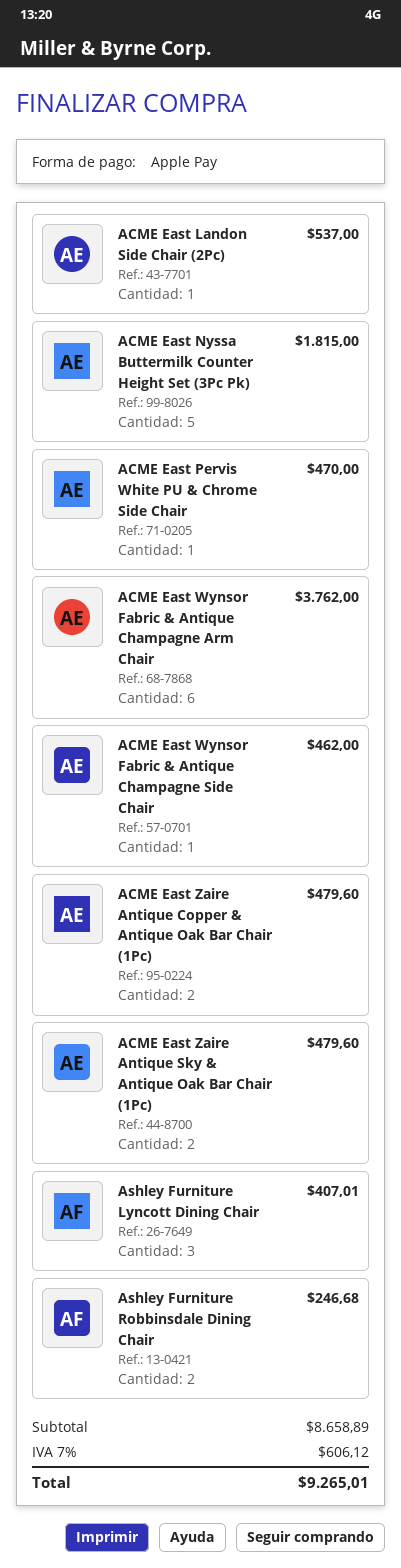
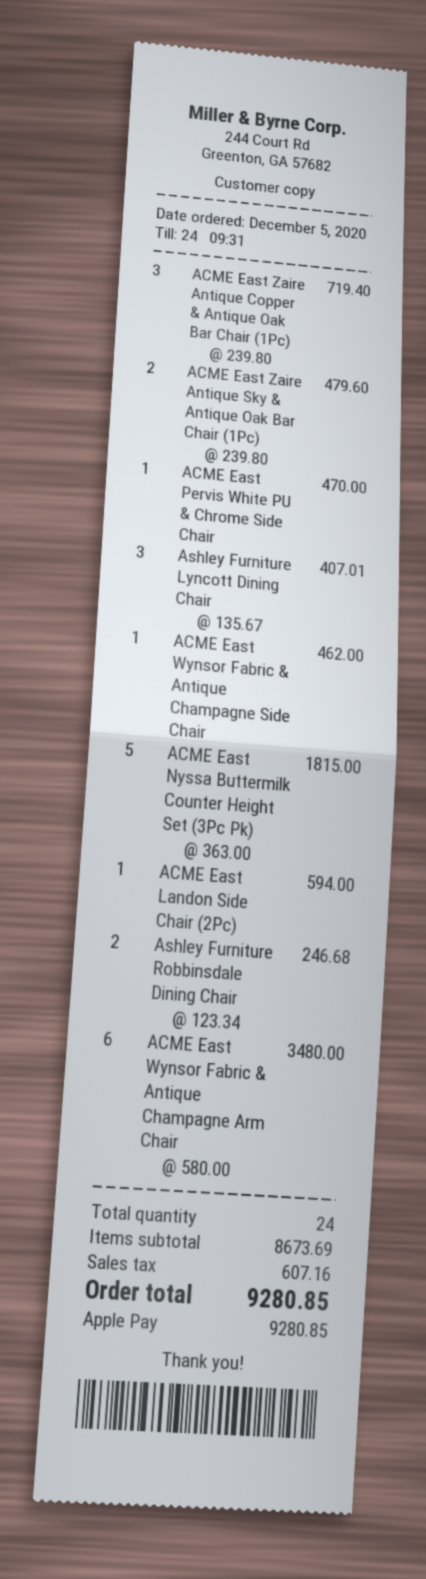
ACME East Landon Side Chair (2Pc): 1 for 537.00 -> 1 for 594.00
ACME East Wynsor Fabric & Antique Champagne Arm Chair: 6 for 3762.00 -> 6 for 3480.00
ACME East Zaire Antique Copper & Antique Oak Bar Chair (1Pc): 2 for 479.60 -> 3 for 719.40
subtotal: 8658.89 -> 8673.69
tax: 606.12 -> 607.16
total: 9265.01 -> 9280.85

